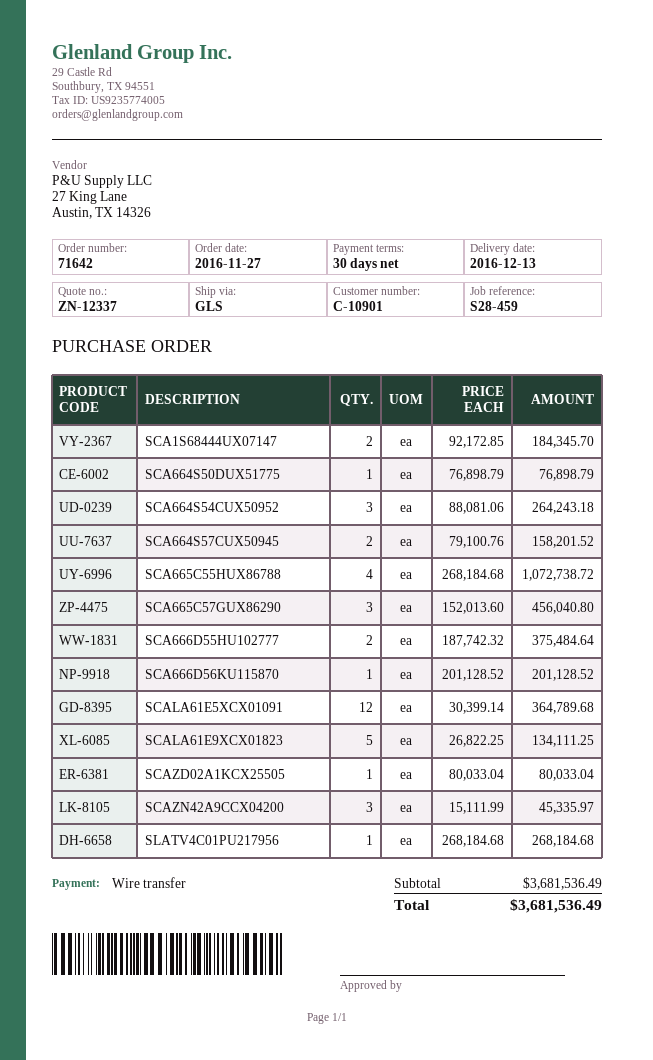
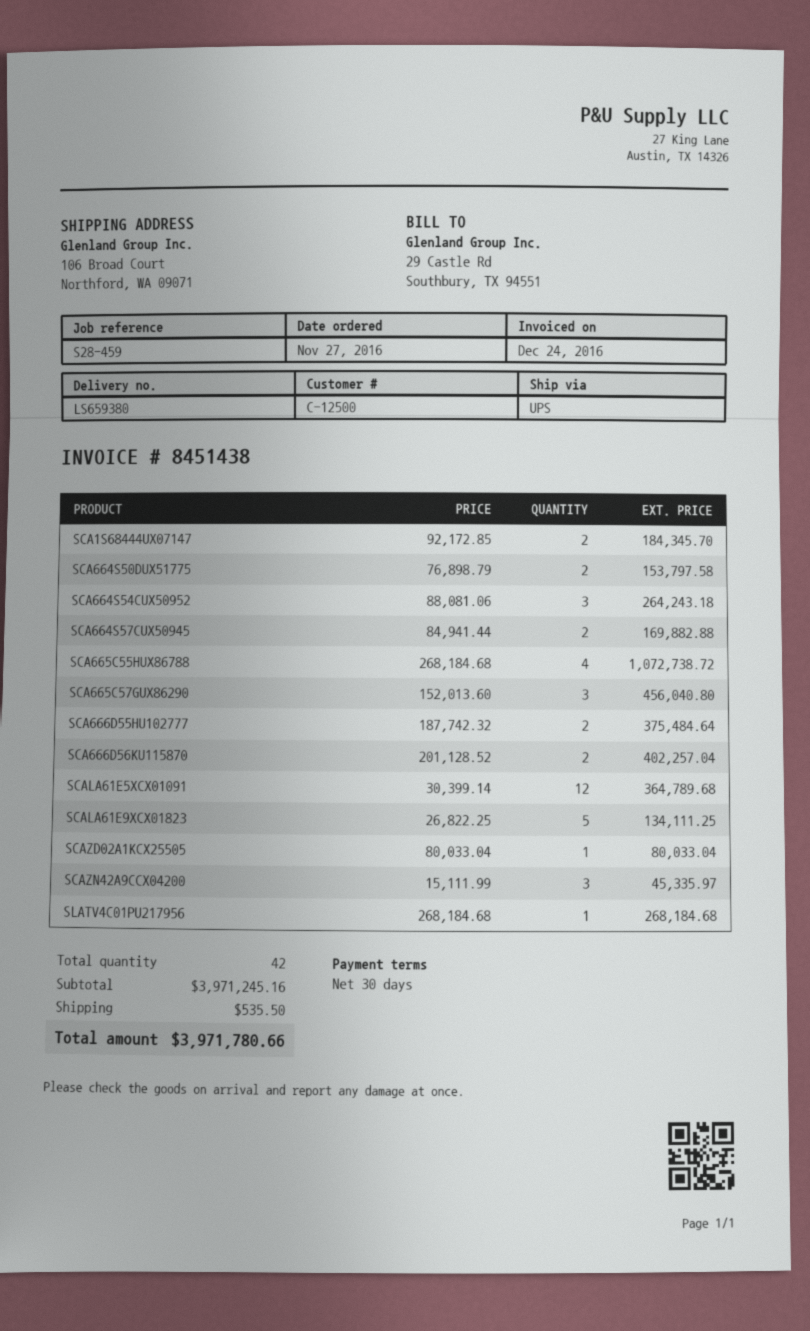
customer number: C-10901 -> C-12500
shipping method: GLS -> UPS
SCA664S50DUX51775: 1 x 76898.79 = 76898.79 -> 2 x 76898.79 = 153797.58
SCA664S57CUX50945: 2 x 79100.76 = 158201.52 -> 2 x 84941.44 = 169882.88
SCA666D56KU115870: 1 x 201128.52 = 201128.52 -> 2 x 201128.52 = 402257.04
subtotal: 3681536.49 -> 3971245.16
shipping: none -> 535.50
total: 3681536.49 -> 3971780.66

